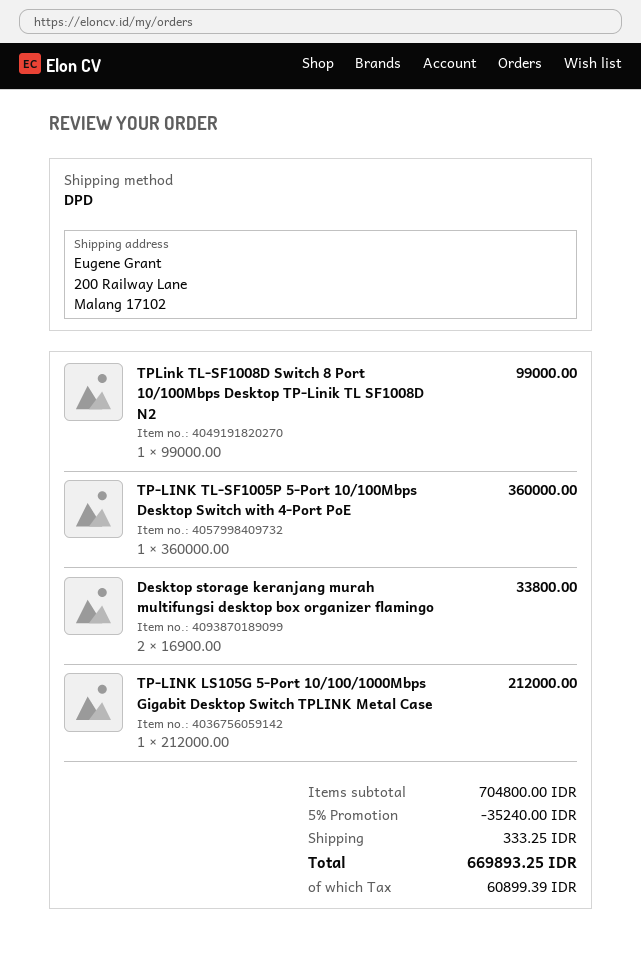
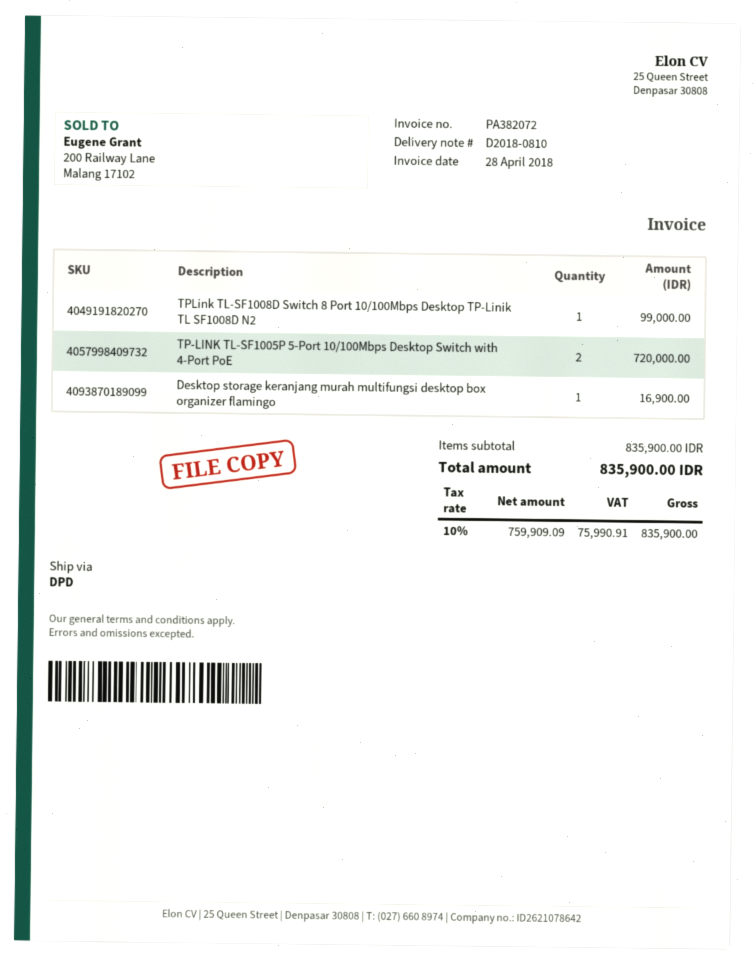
TP-LINK TL-SF1005P 5-Port 10/100Mbps Desktop Switch with 4-Port PoE: 1 for 360000.00 -> 2 for 720000.00
Desktop storage keranjang murah multifungsi desktop box organizer flamingo: 2 for 33800.00 -> 1 for 16900.00
TP-LINK LS105G 5-Port 10/100/1000Mbps Gigabit Desktop Switch TPLINK Metal Case: 1 for 212000.00 -> none
subtotal: 704800.00 -> 835900.00
discount: 5% = 35240.00 -> none
shipping: 333.25 -> none
tax: 60899.39 -> 75990.91
total: 669893.25 -> 835900.00

